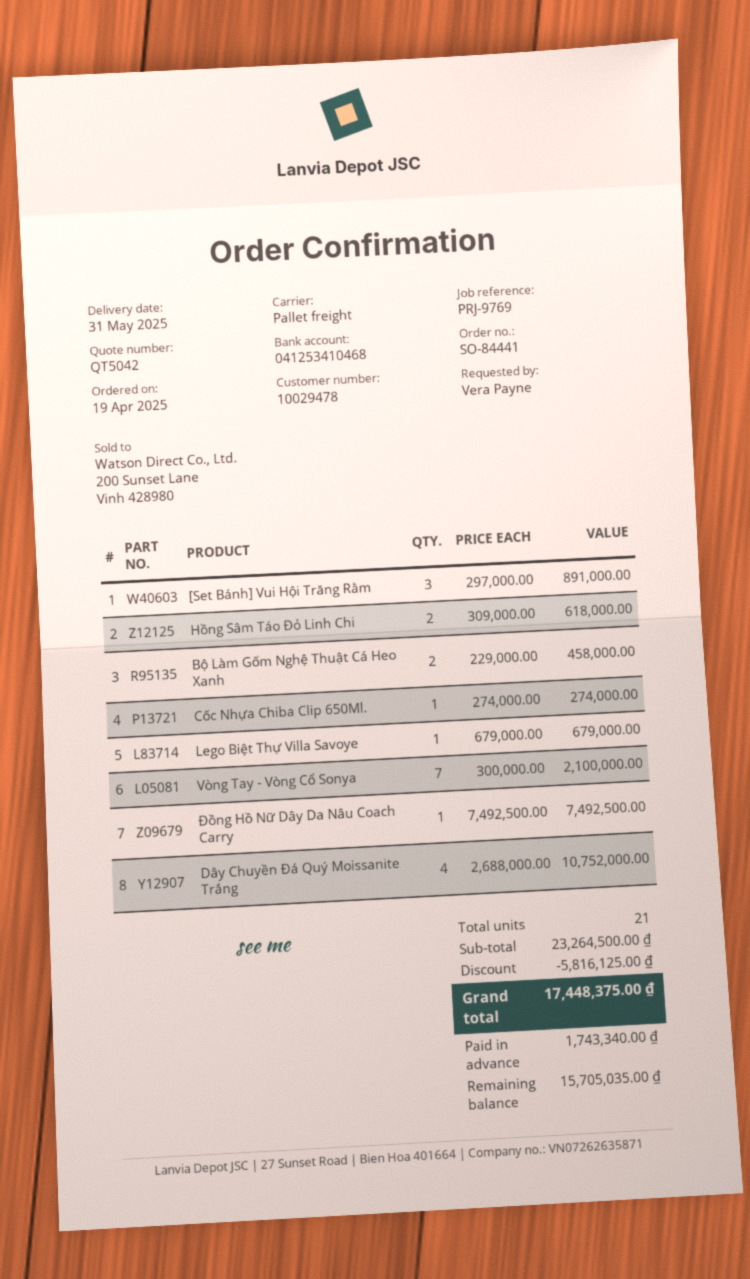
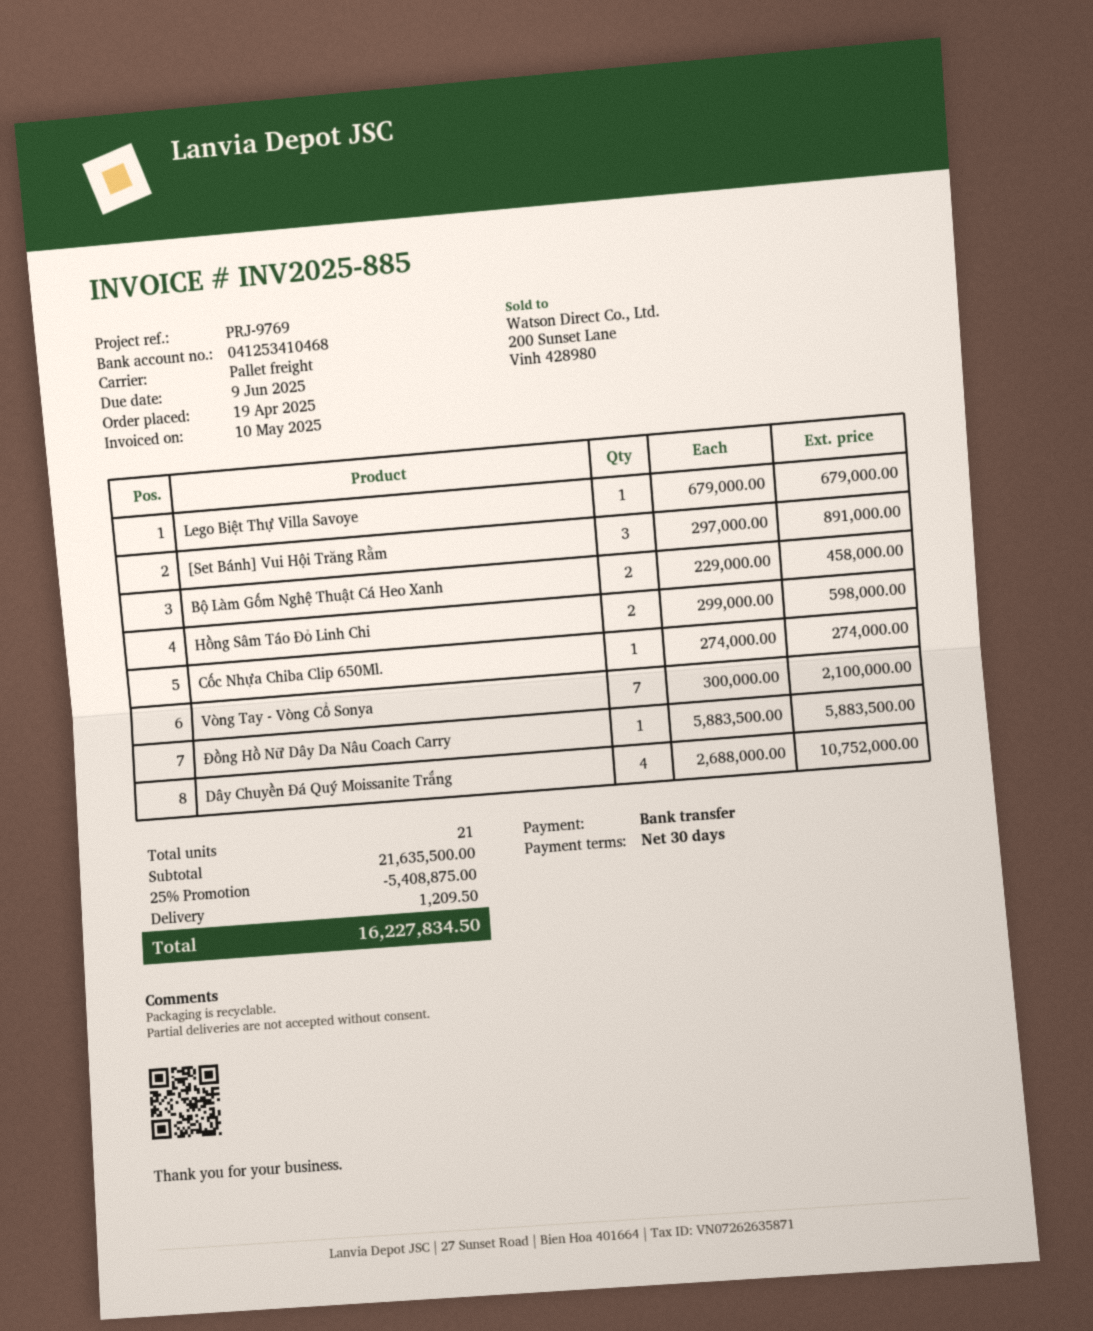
Hồng Sâm Táo Đỏ Linh Chi: 2 x 309000.00 = 618000.00 -> 2 x 299000.00 = 598000.00
Đồng Hồ Nữ Dây Da Nâu Coach Carry: 1 x 7492500.00 = 7492500.00 -> 1 x 5883500.00 = 5883500.00
subtotal: 23264500.00 -> 21635500.00
discount: 5816125.00 -> 5408875.00
shipping: none -> 1209.50
total: 17448375.00 -> 16227834.50

